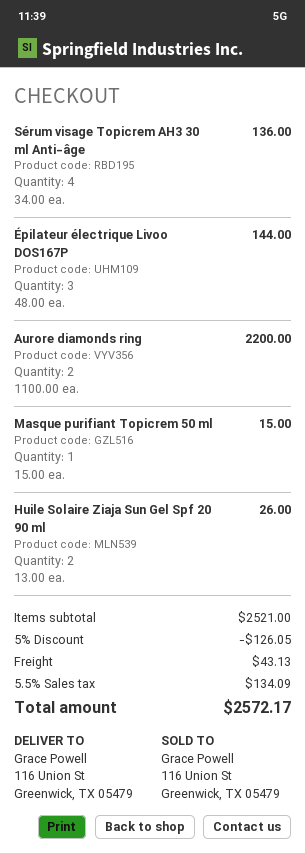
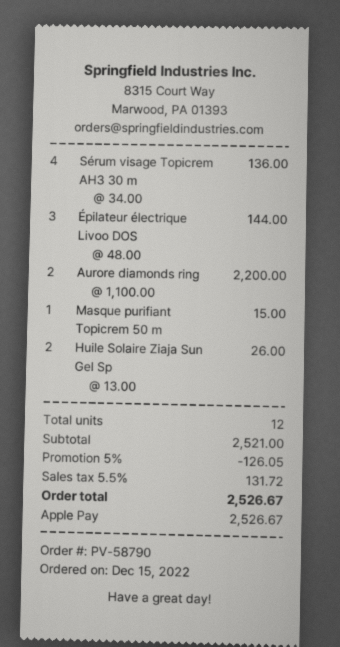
shipping: 43.13 -> none
tax: 5.5% = 134.09 -> 5.5% = 131.72
total: 2572.17 -> 2526.67

